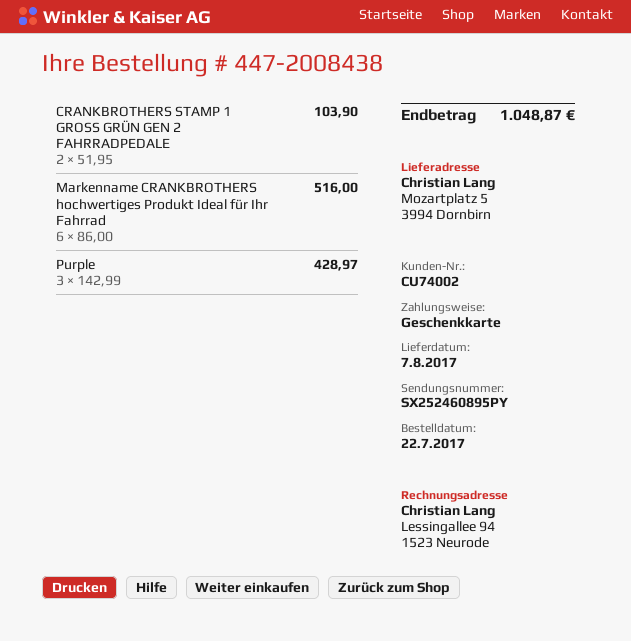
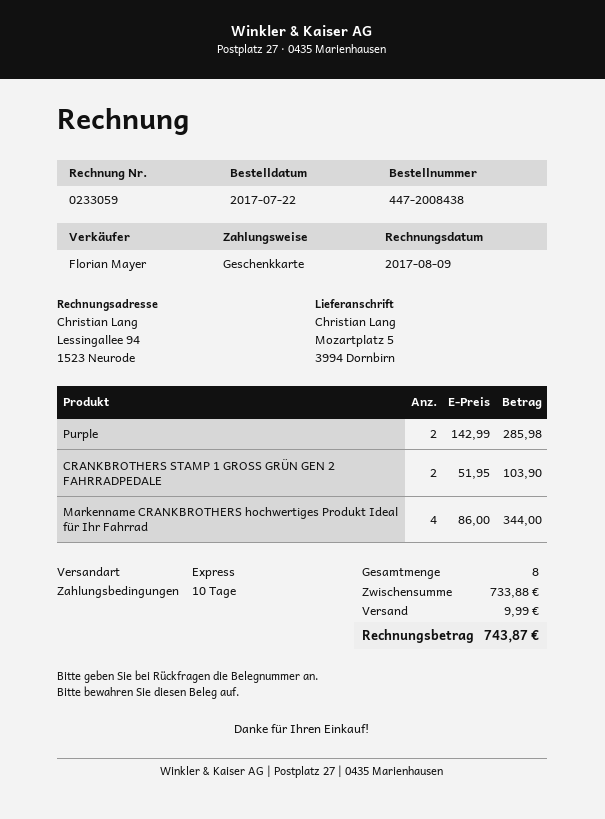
Markenname CRANKBROTHERS hochwertiges Produkt Ideal für Ihr Fahrrad: 6 x 86.00 = 516.00 -> 4 x 86.00 = 344.00
Purple: 3 x 142.99 = 428.97 -> 2 x 142.99 = 285.98
shipping: none -> 9.99
total: 1048.87 -> 743.87

